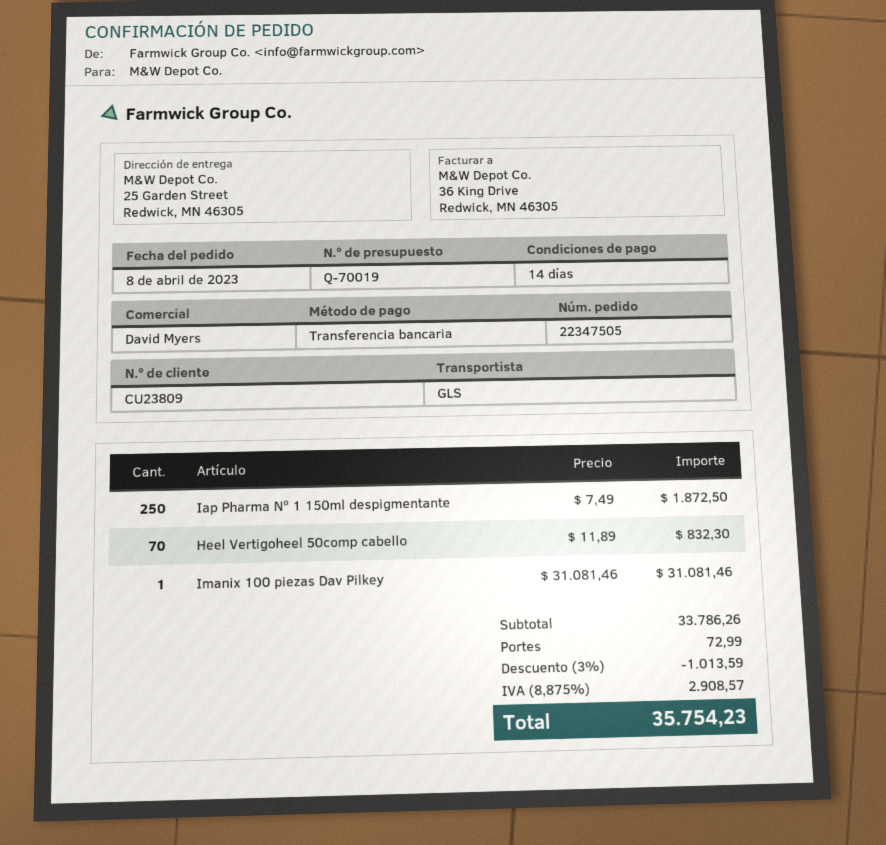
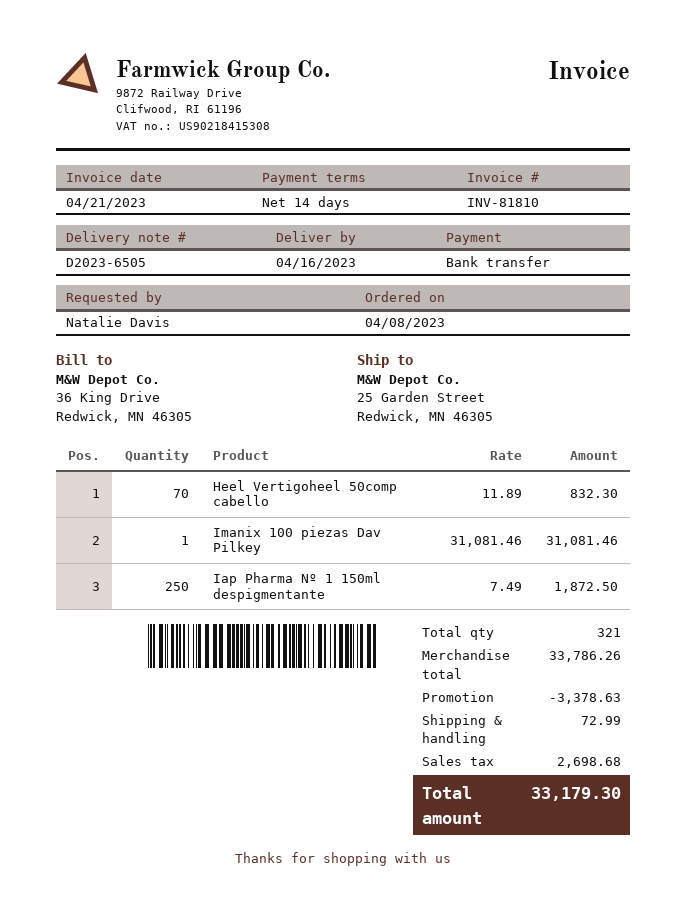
discount: 1013.59 -> 3378.63
tax: 2908.57 -> 2698.68
total: 35754.23 -> 33179.30

